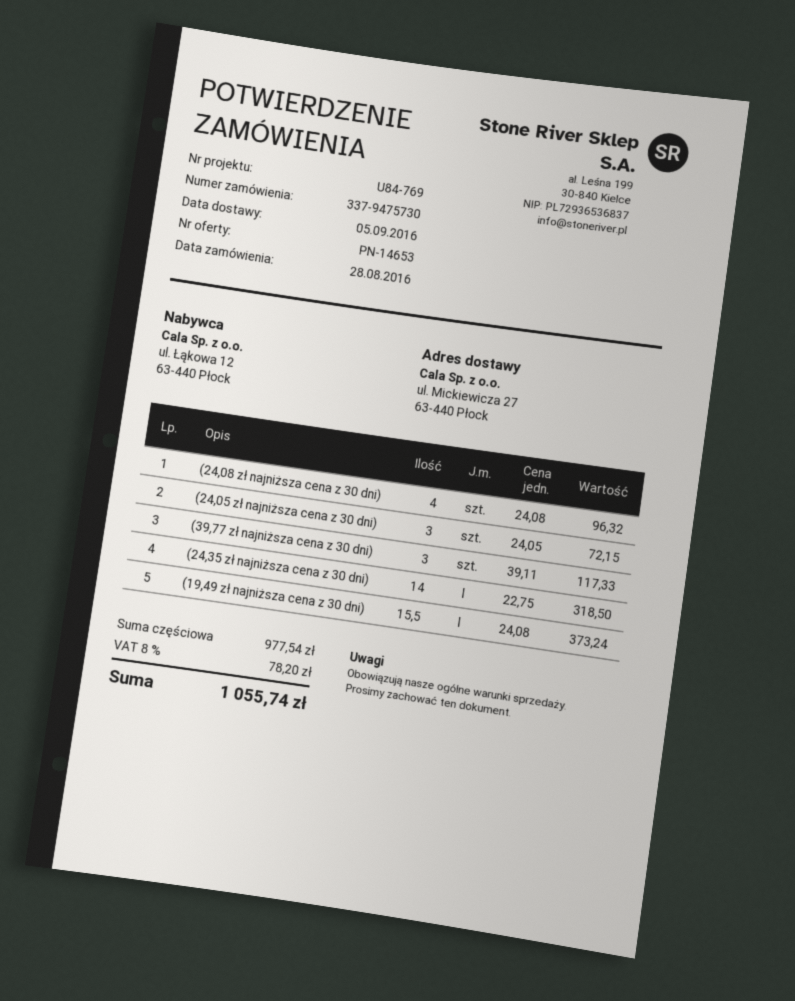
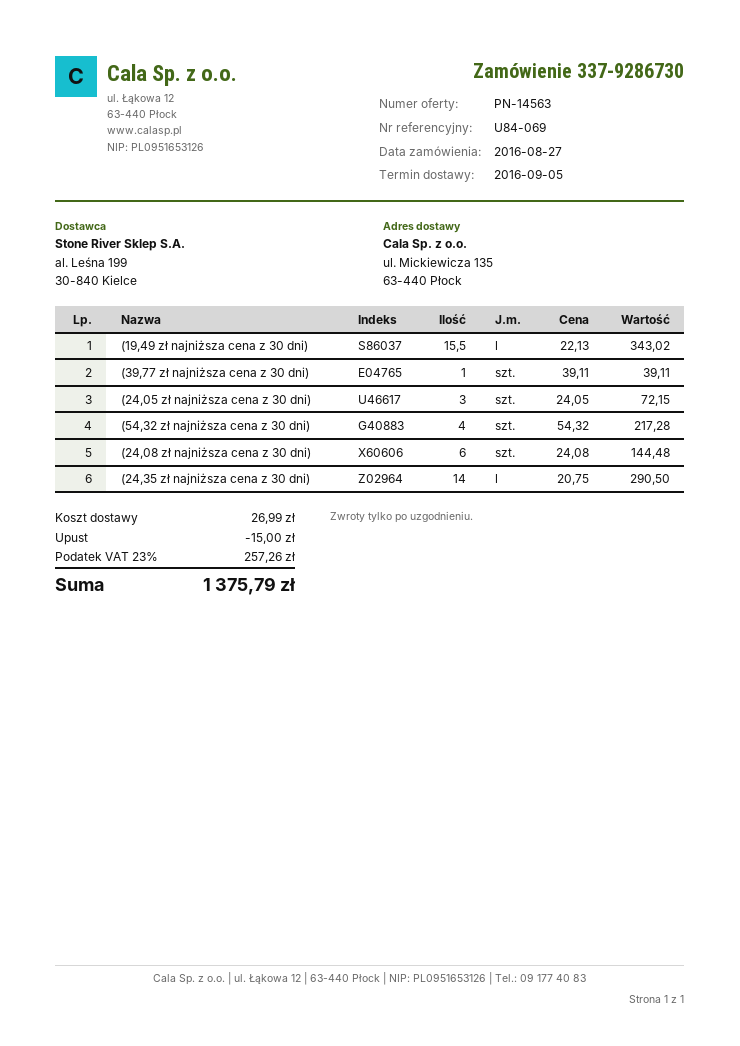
quote number: PN-14653 -> PN-14563
order number: 337-9475730 -> 337-9286730
order date: 2016-08-28 -> 2016-08-27
reference: U84-769 -> U84-069
ship to: ul. Mickiewicza 27, 63-440 Płock -> ul. Mickiewicza 135, 63-440 Płock
(24,08 zł najniższa cena z 30 dni): 4 x 24.08 = 96.32 -> 6 x 24.08 = 144.48
(39,77 zł najniższa cena z 30 dni): 3 x 39.11 = 117.33 -> 1 x 39.11 = 39.11
(24,35 zł najniższa cena z 30 dni): 14 x 22.75 = 318.50 -> 14 x 20.75 = 290.50
(19,49 zł najniższa cena z 30 dni): 15.5 x 24.08 = 373.24 -> 15.5 x 22.13 = 343.02
(54,32 zł najniższa cena z 30 dni): none -> 4 x 54.32 = 217.28
discount: none -> 15.00
shipping: none -> 26.99
tax: 8% = 78.20 -> 23% = 257.26
total: 1055.74 -> 1375.79

